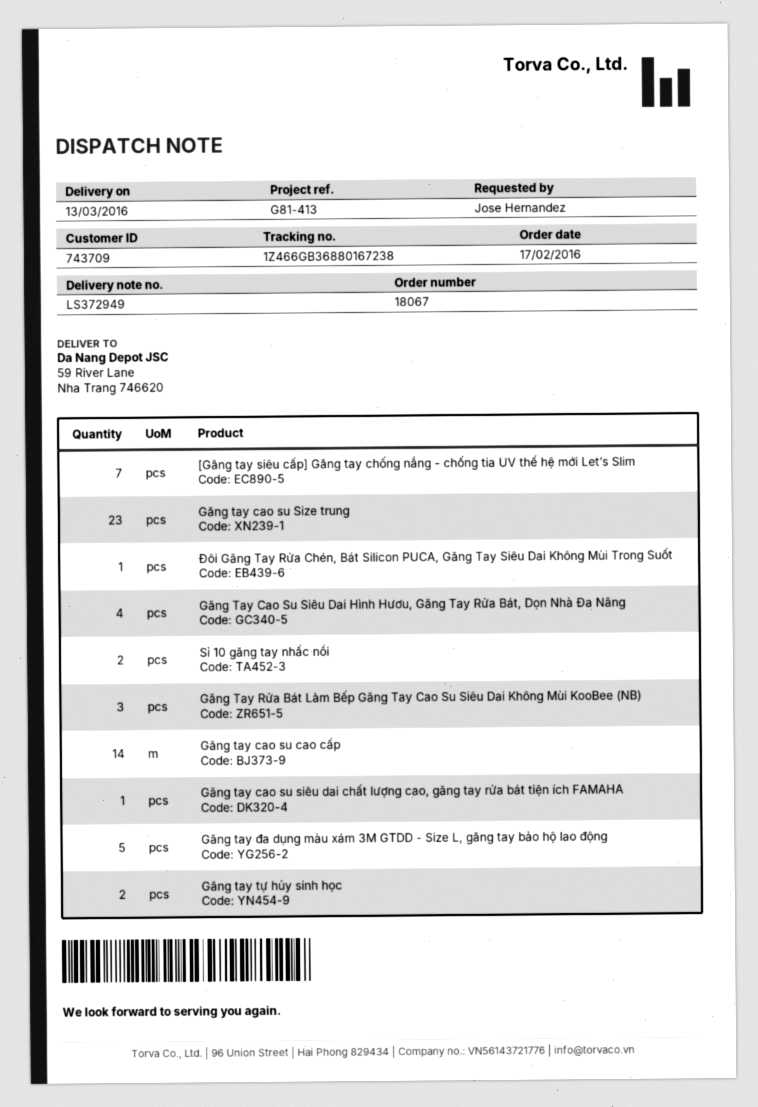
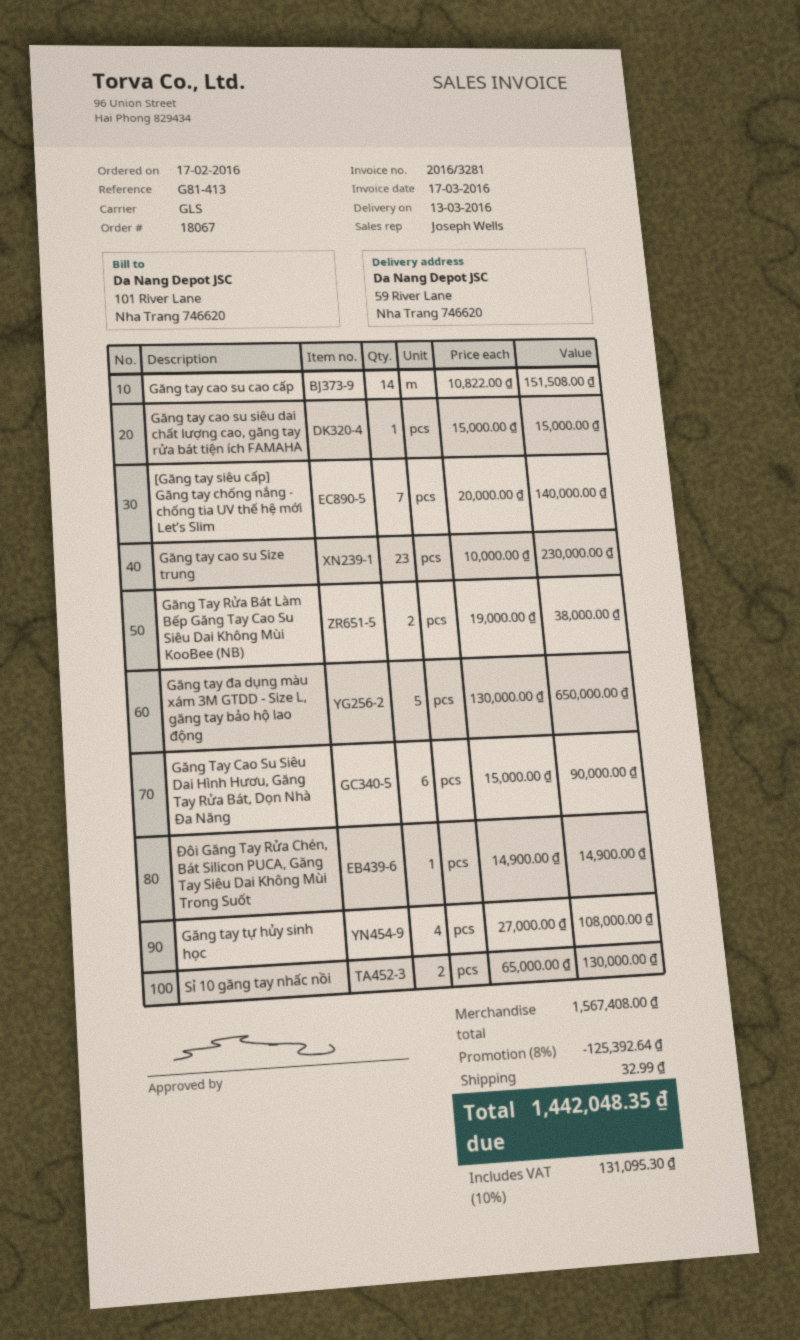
Găng Tay Cao Su Siêu Dai Hình Hươu, Găng Tay Rửa Bát, Dọn Nhà Đa Năng: 4 -> 6
Găng Tay Rửa Bát Làm Bếp Găng Tay Cao Su Siêu Dai Không Mùi KooBee (NB): 3 -> 2
Găng tay tự hủy sinh học: 2 -> 4

